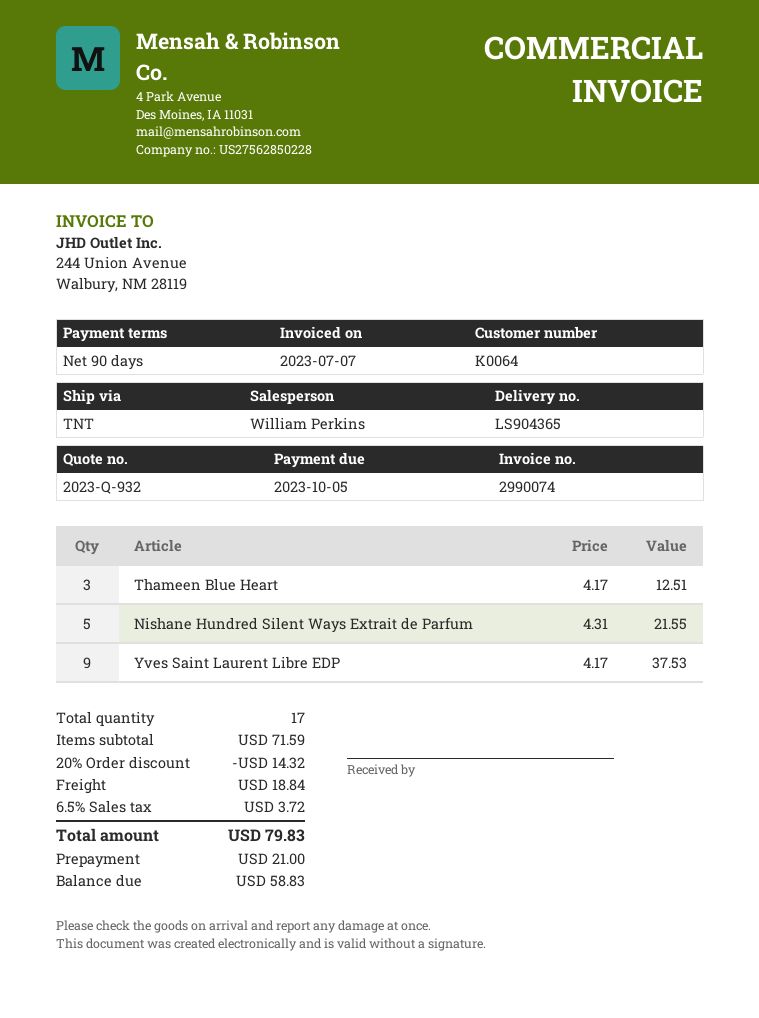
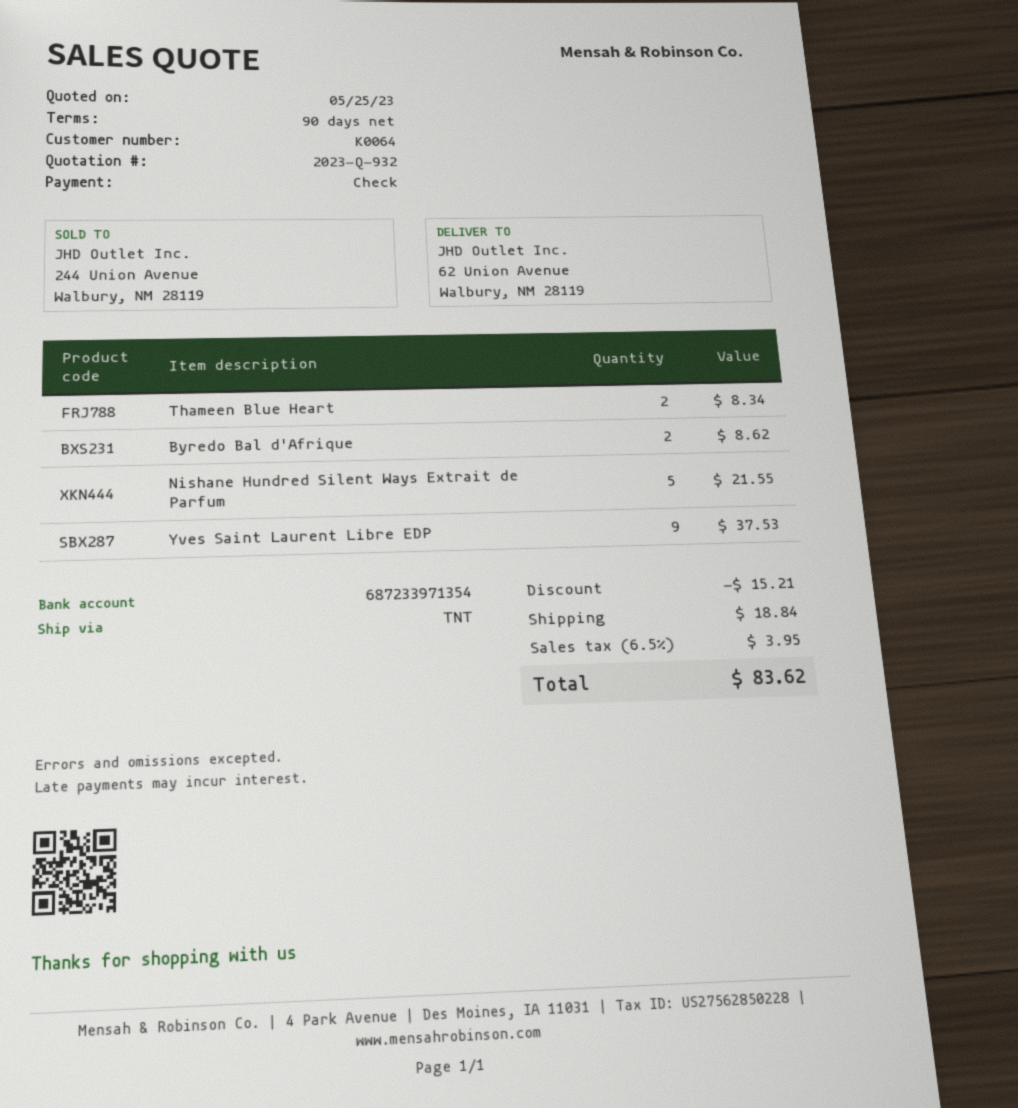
Thameen Blue Heart: 3 for 12.51 -> 2 for 8.34
Byredo Bal d'Afrique: none -> 2 for 8.62
discount: 14.32 -> 15.21
tax: 6.5% = 3.72 -> 6.5% = 3.95
total: 79.83 -> 83.62

